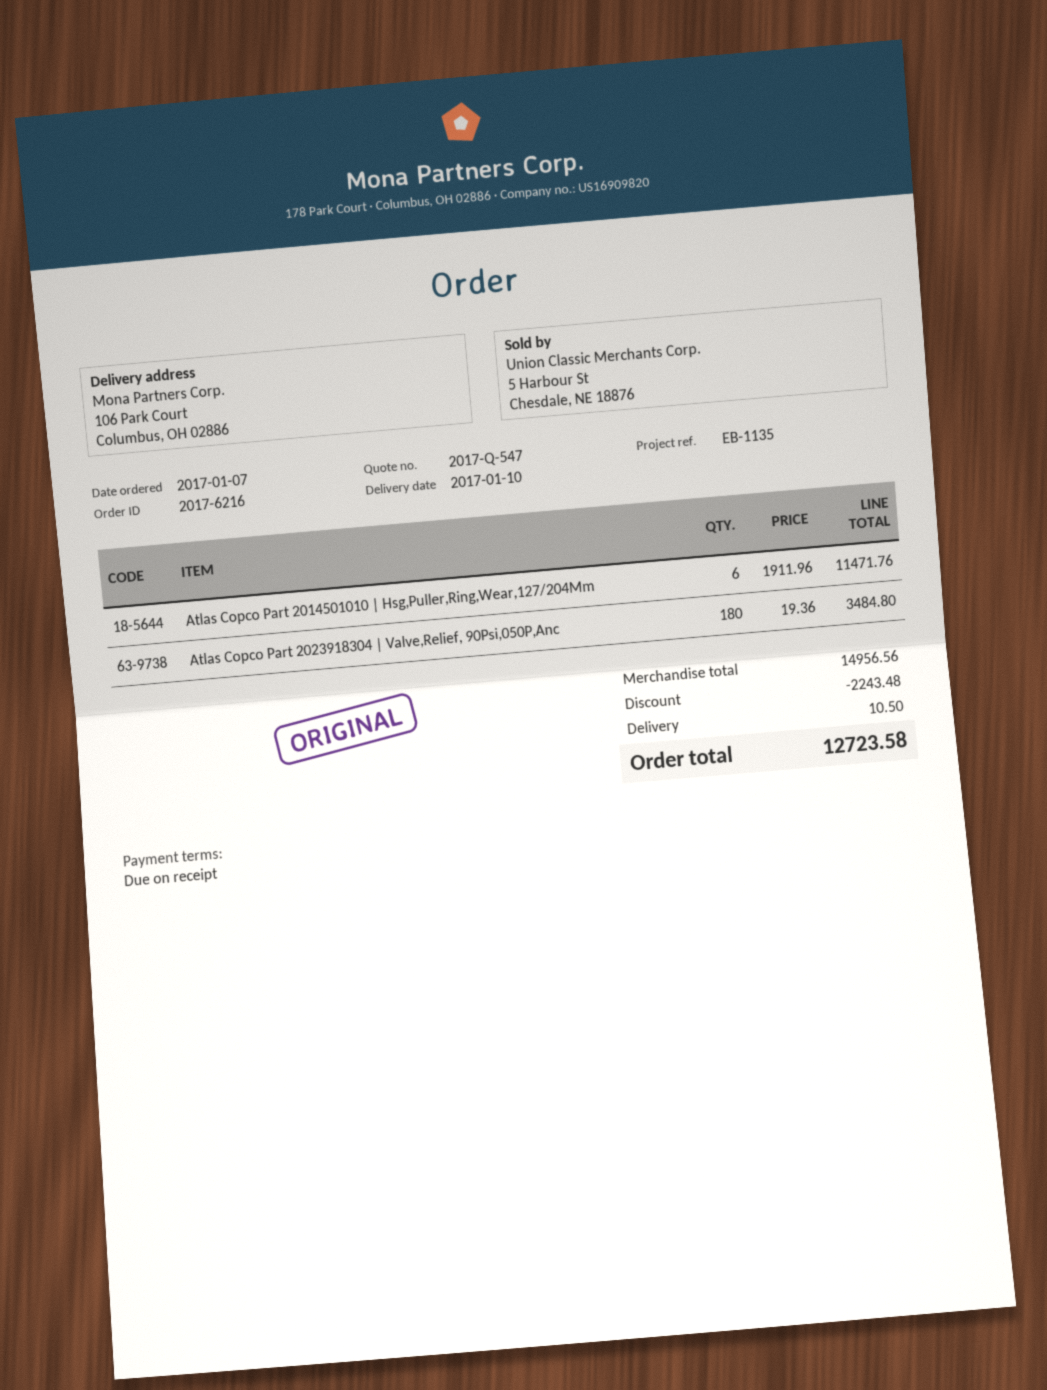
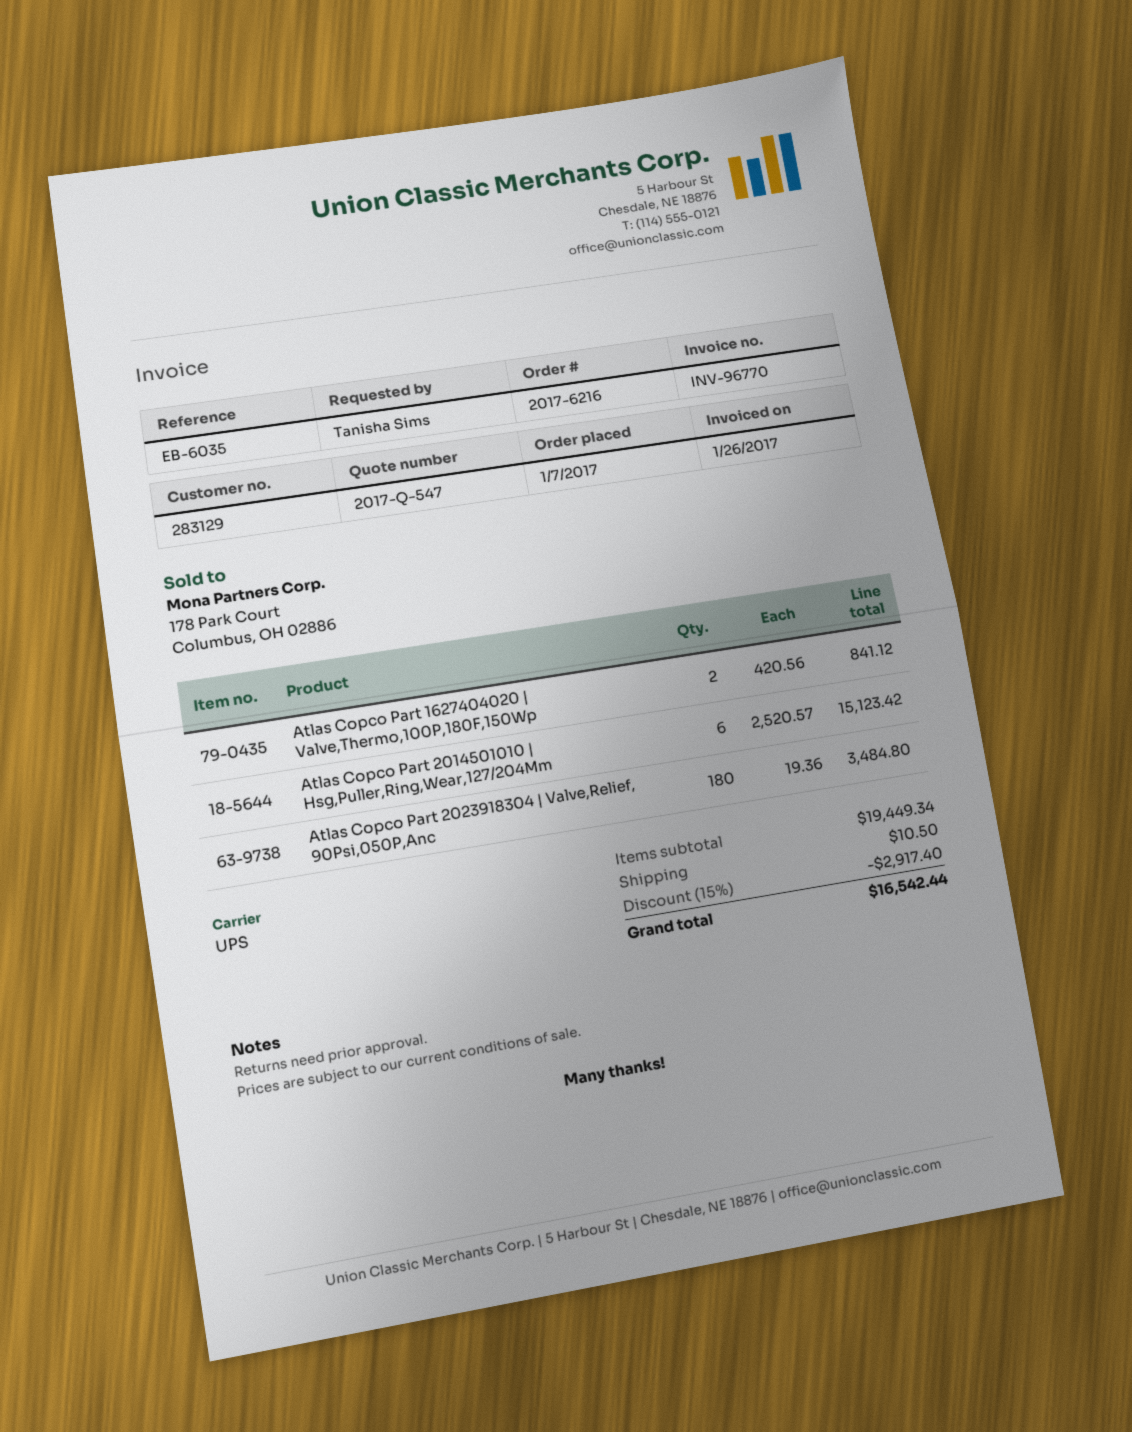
reference: EB-1135 -> EB-6035
Atlas Copco Part 2014501010 | Hsg,Puller,Ring,Wear,127/204Mm: 6 x 1911.96 = 11471.76 -> 6 x 2520.57 = 15123.42
Atlas Copco Part 1627404020 | Valve,Thermo,100P,180F,150Wp: none -> 2 x 420.56 = 841.12
subtotal: 14956.56 -> 19449.34
discount: 2243.48 -> 2917.40
total: 12723.58 -> 16542.44

